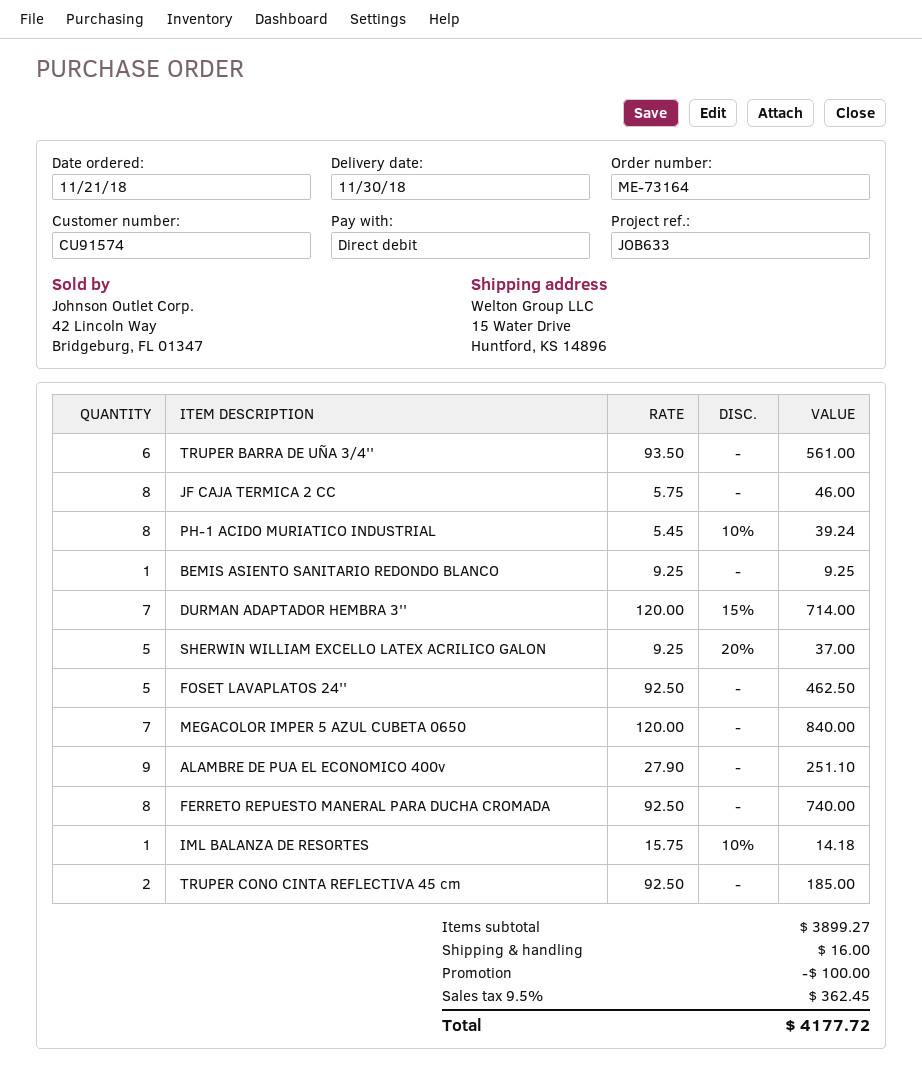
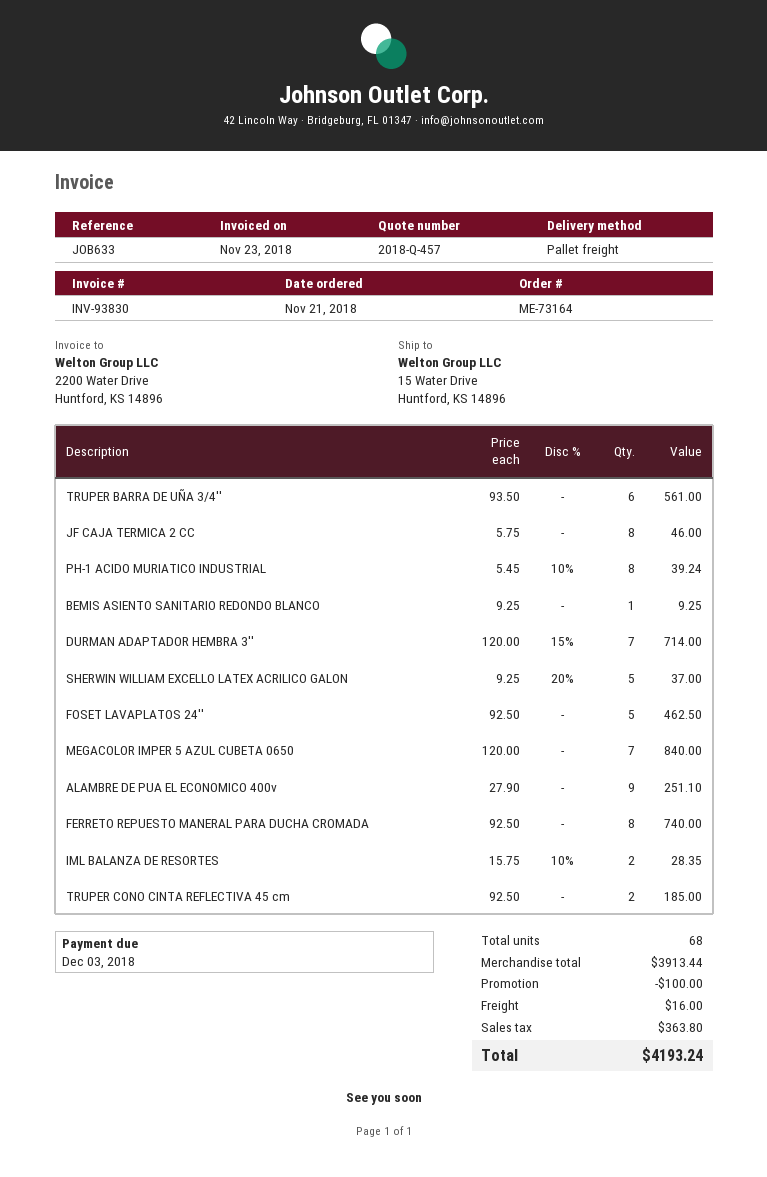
IML BALANZA DE RESORTES: 1 x 15.75 - 10% = 14.18 -> 2 x 15.75 - 10% = 28.35
subtotal: 3899.27 -> 3913.44
tax: 362.45 -> 363.80
total: 4177.72 -> 4193.24

